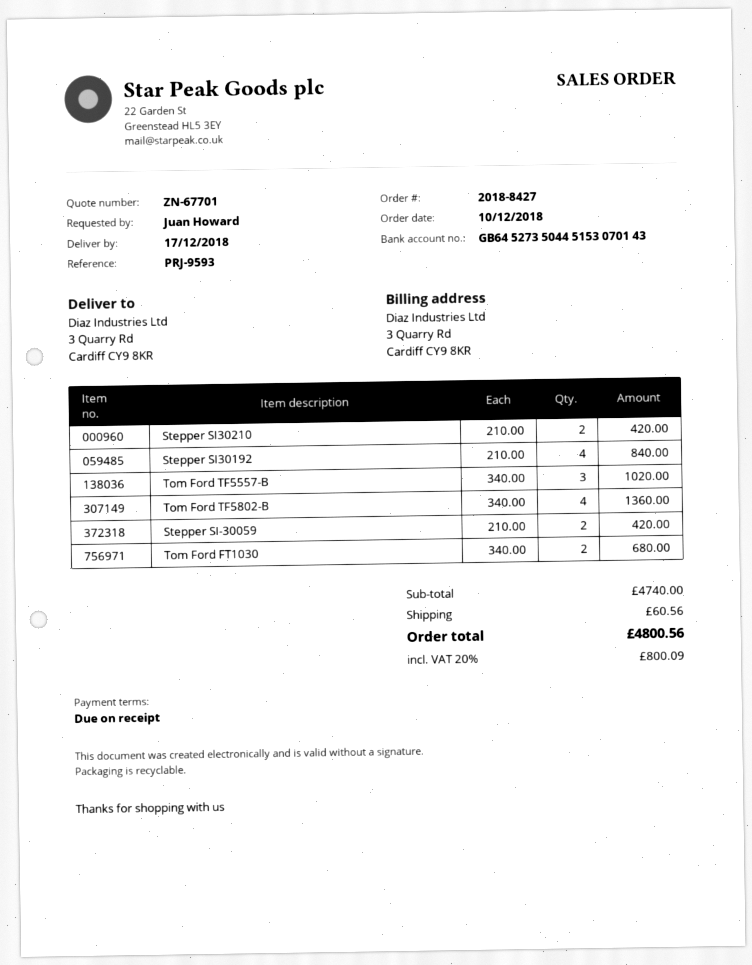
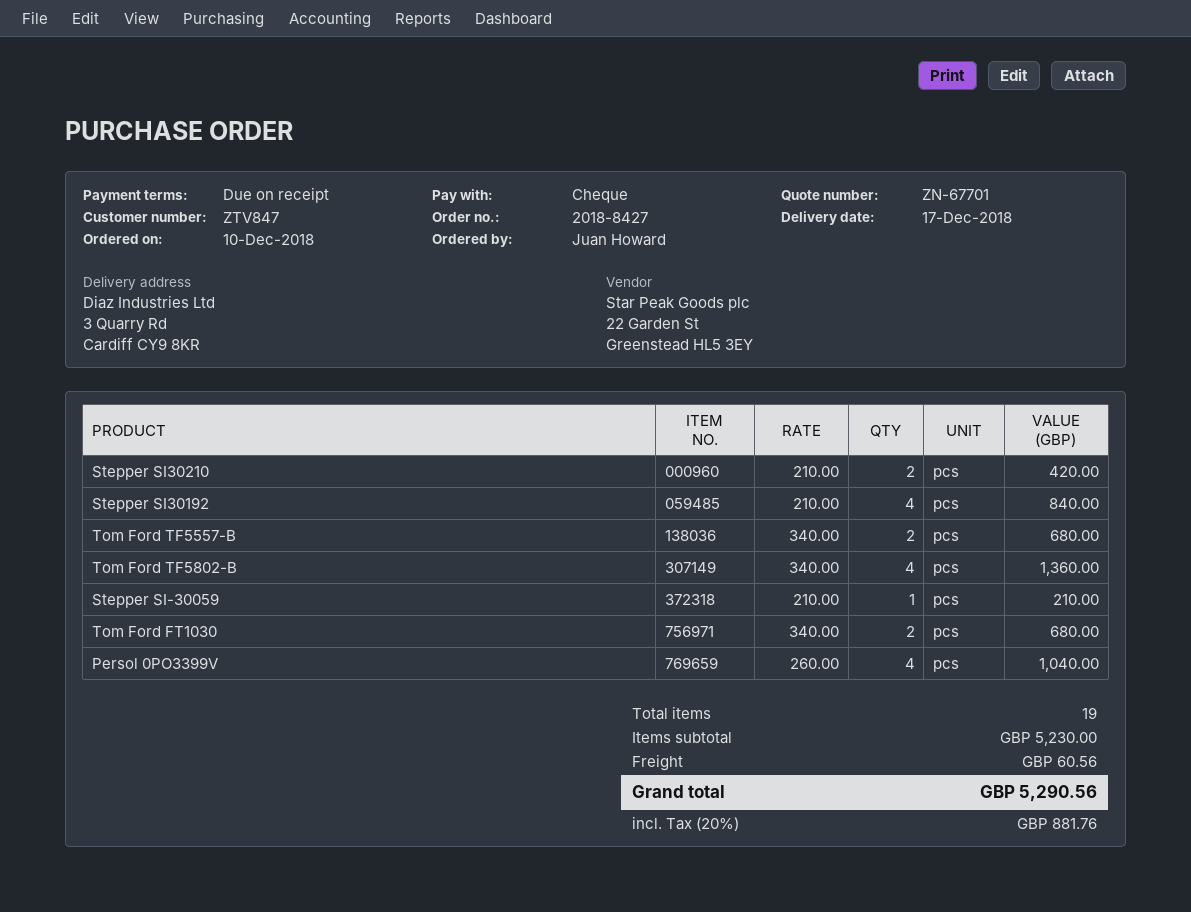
Tom Ford TF5557-B: 3 x 340.00 = 1020.00 -> 2 x 340.00 = 680.00
Stepper SI-30059: 2 x 210.00 = 420.00 -> 1 x 210.00 = 210.00
Persol 0PO3399V: none -> 4 x 260.00 = 1040.00
subtotal: 4740.00 -> 5230.00
tax: 20% = 800.09 -> 20% = 881.76
total: 4800.56 -> 5290.56

